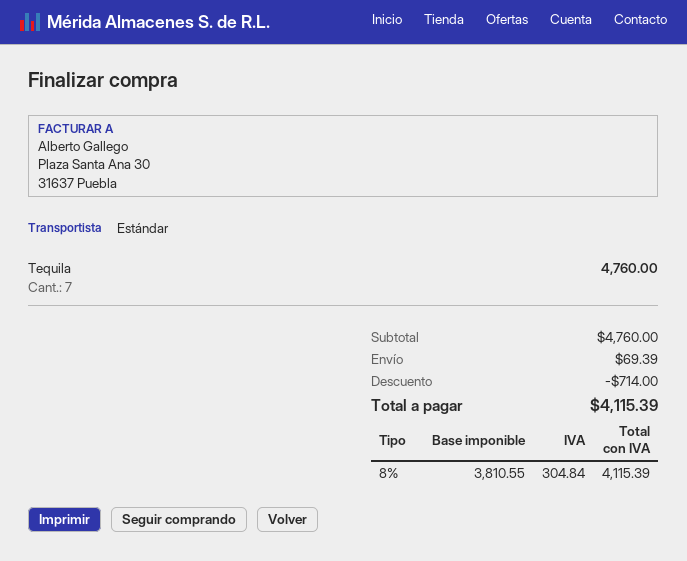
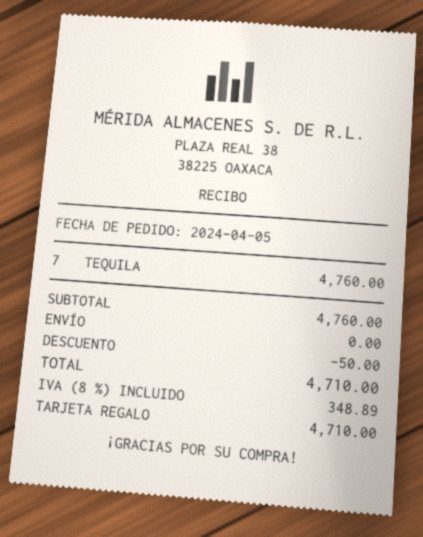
discount: 714.00 -> 50.00
shipping: 69.39 -> 0.00
tax: 8% = 304.84 -> 8% = 348.89
total: 4115.39 -> 4710.00

